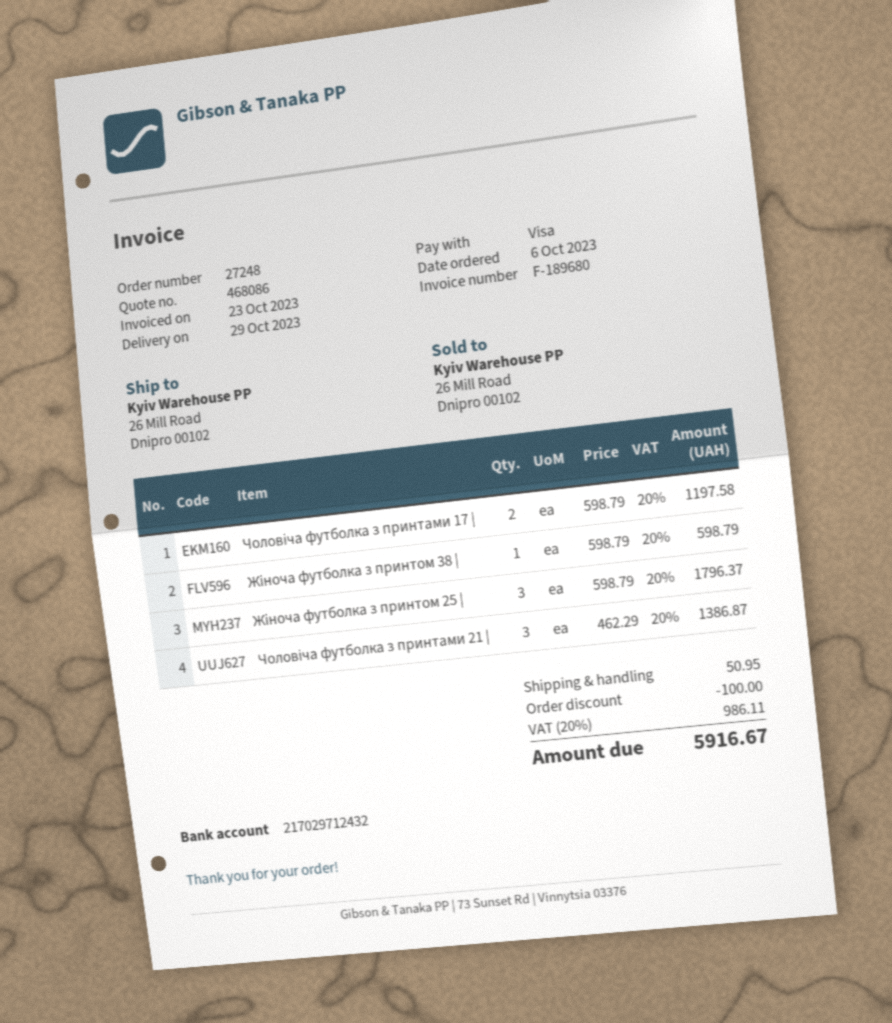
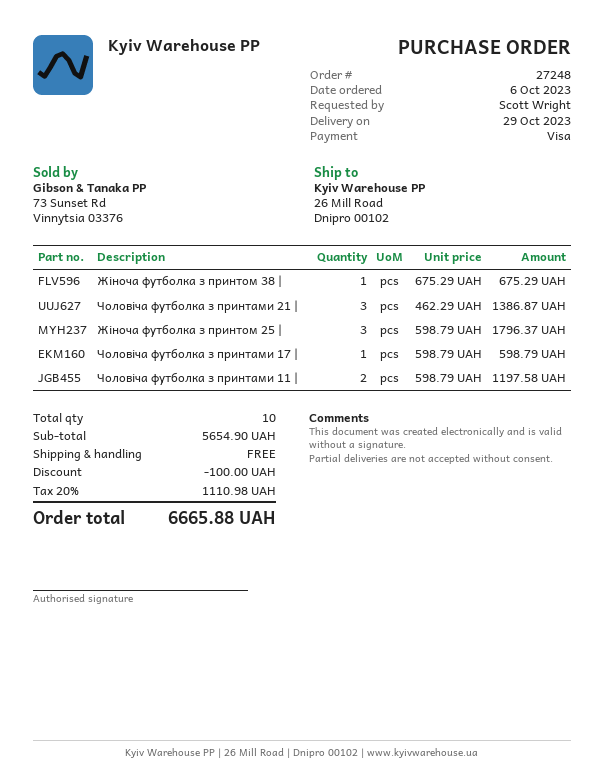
Чоловіча футболка з принтами 17 |: 2 x 598.79 = 1197.58 -> 1 x 598.79 = 598.79
Жіноча футболка з принтом 38 |: 1 x 598.79 = 598.79 -> 1 x 675.29 = 675.29
Чоловіча футболка з принтами 11 |: none -> 2 x 598.79 = 1197.58
shipping: 50.95 -> 0.00
tax: 20% = 986.11 -> 20% = 1110.98
total: 5916.67 -> 6665.88

